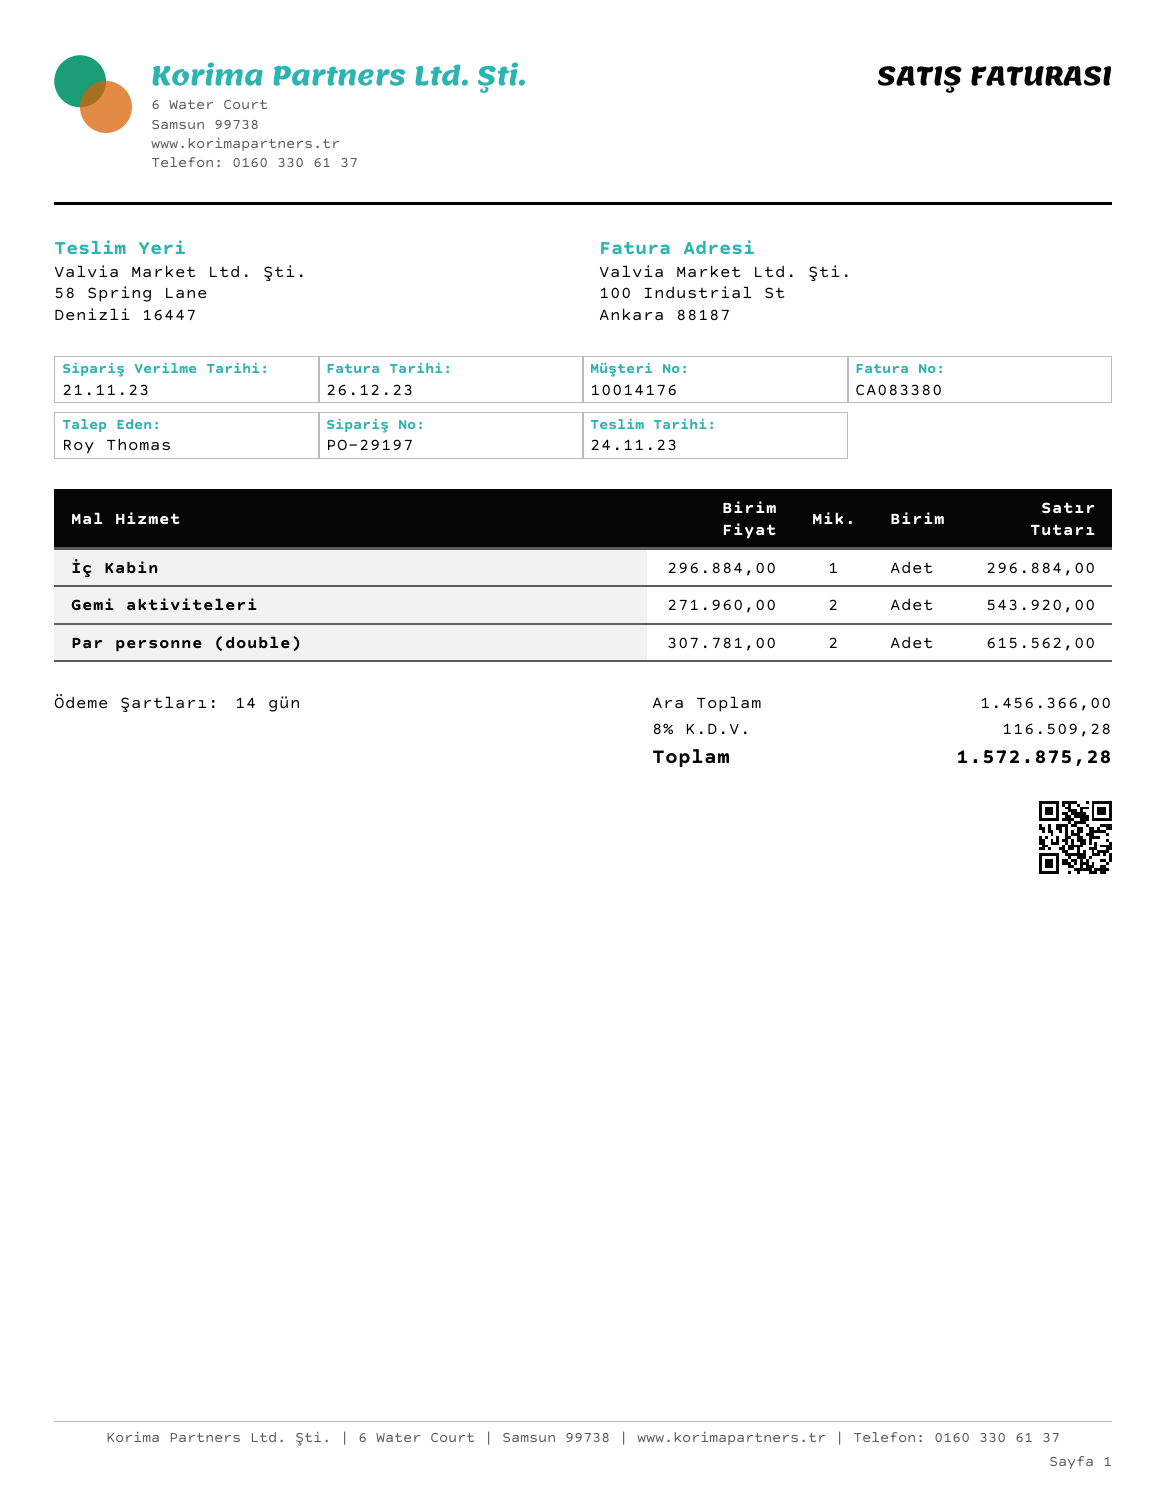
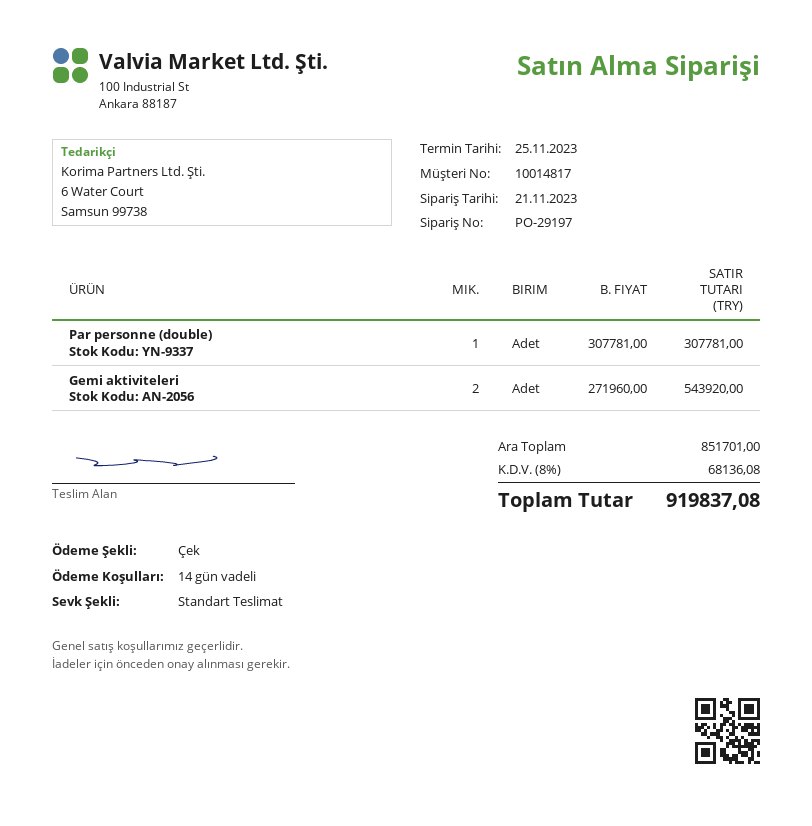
delivery date: 2023-11-24 -> 2023-11-25
customer number: 10014176 -> 10014817
İç Kabin: 1 x 296884.00 = 296884.00 -> none
Par personne (double): 2 x 307781.00 = 615562.00 -> 1 x 307781.00 = 307781.00
subtotal: 1456366.00 -> 851701.00
tax: 8% = 116509.28 -> 8% = 68136.08
total: 1572875.28 -> 919837.08

